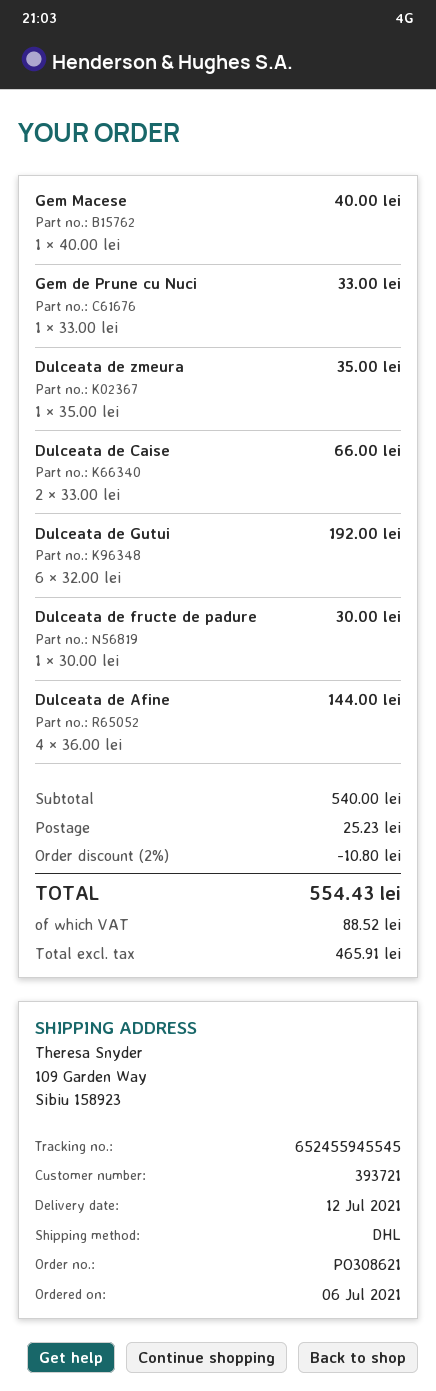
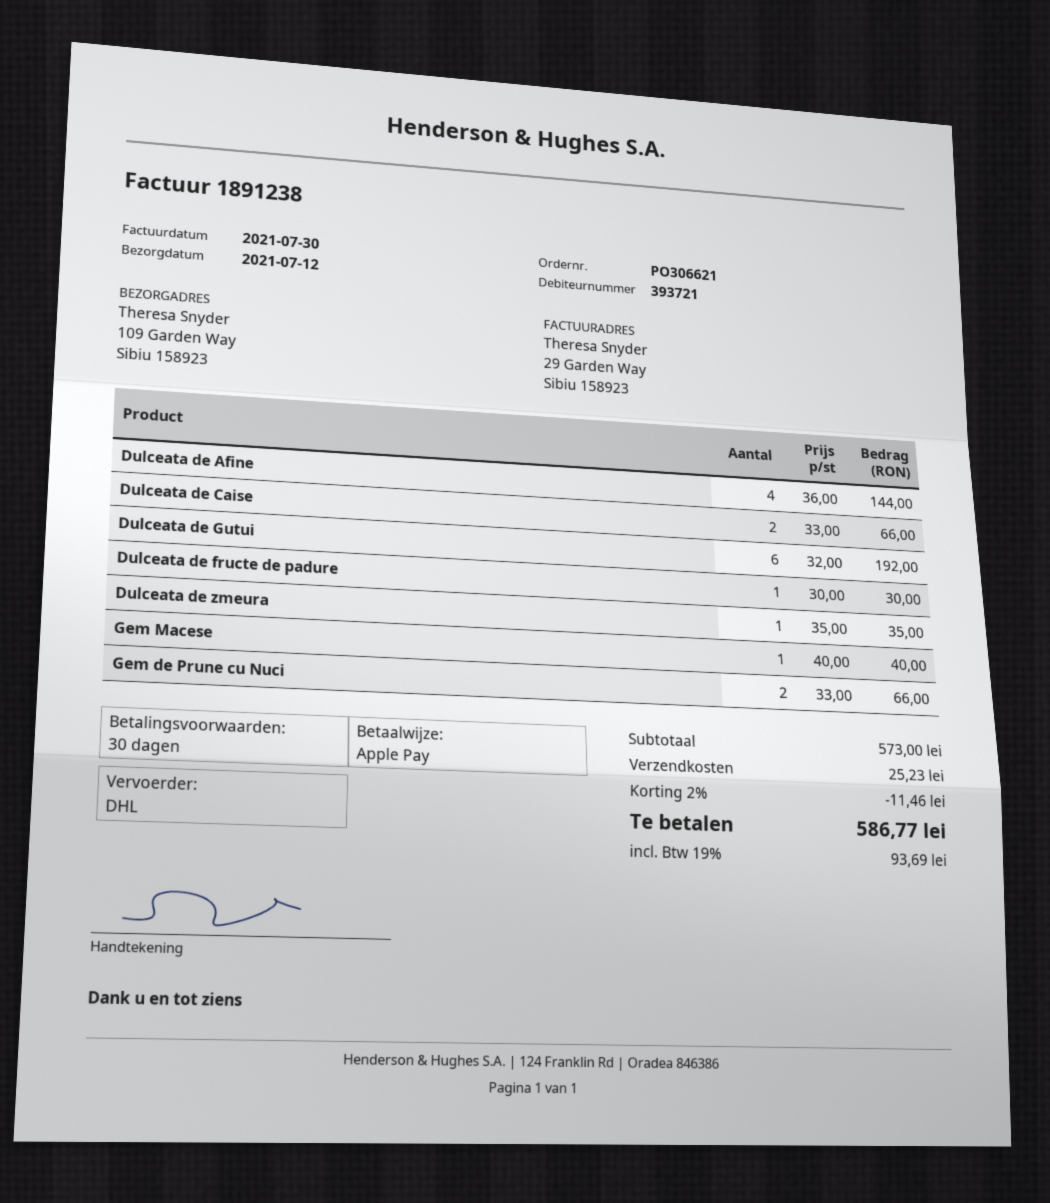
order number: PO308621 -> PO306621
Gem de Prune cu Nuci: 1 x 33.00 = 33.00 -> 2 x 33.00 = 66.00
subtotal: 540.00 -> 573.00
discount: 2% = 10.80 -> 2% = 11.46
tax: 88.52 -> 93.69
total: 554.43 -> 586.77

